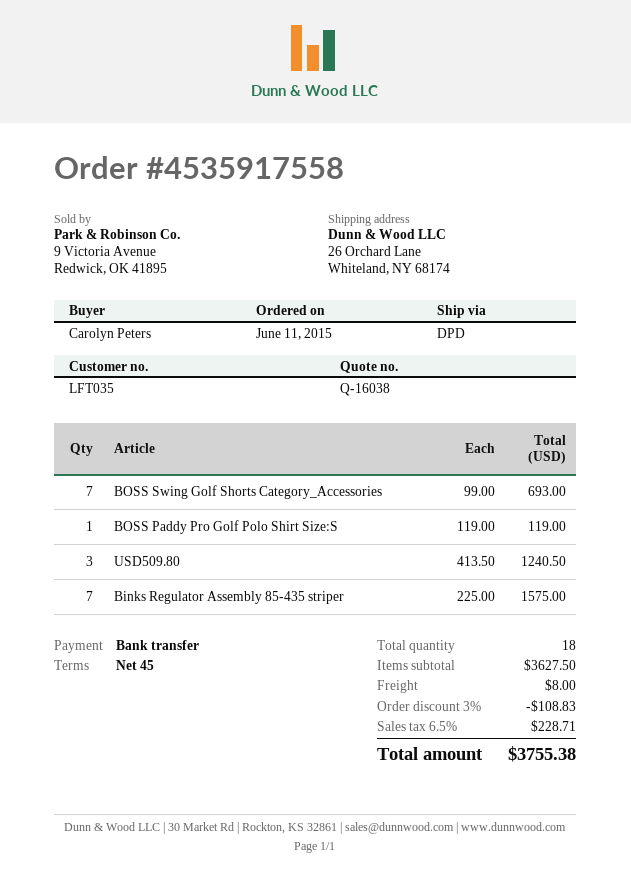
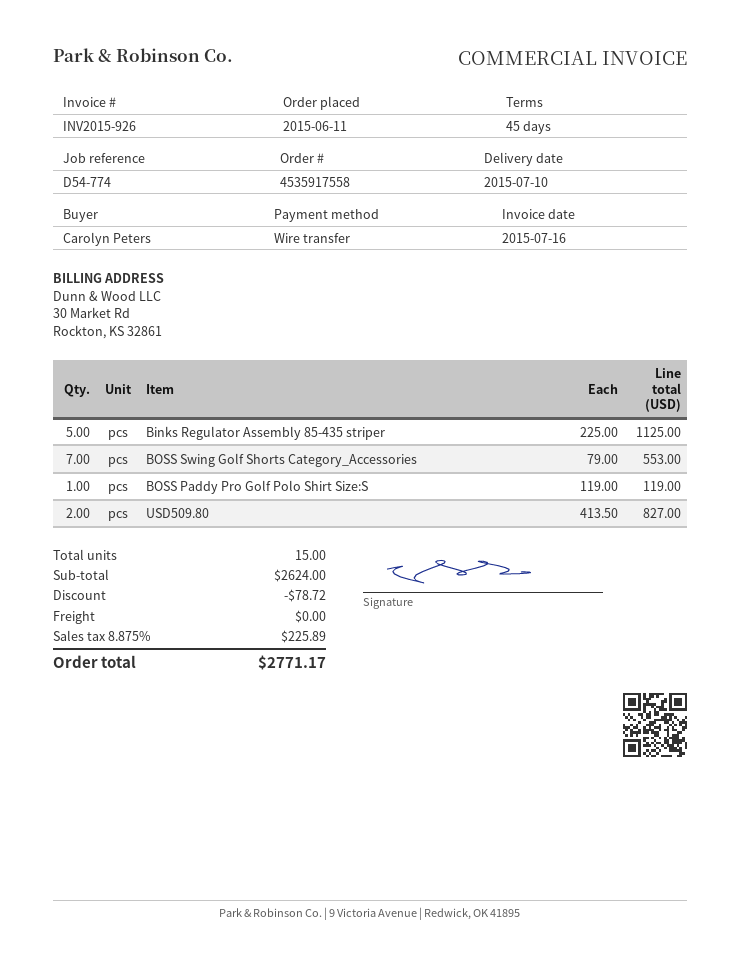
BOSS Swing Golf Shorts Category_Accessories: 7 x 99.00 = 693.00 -> 7 x 79.00 = 553.00
USD509.80: 3 x 413.50 = 1240.50 -> 2 x 413.50 = 827.00
Binks Regulator Assembly 85-435 striper: 7 x 225.00 = 1575.00 -> 5 x 225.00 = 1125.00
total quantity: 18 -> 15
subtotal: 3627.50 -> 2624.00
discount: 108.83 -> 78.72
shipping: 8.00 -> 0.00
tax: 6.5% = 228.71 -> 8.875% = 225.89
total: 3755.38 -> 2771.17

